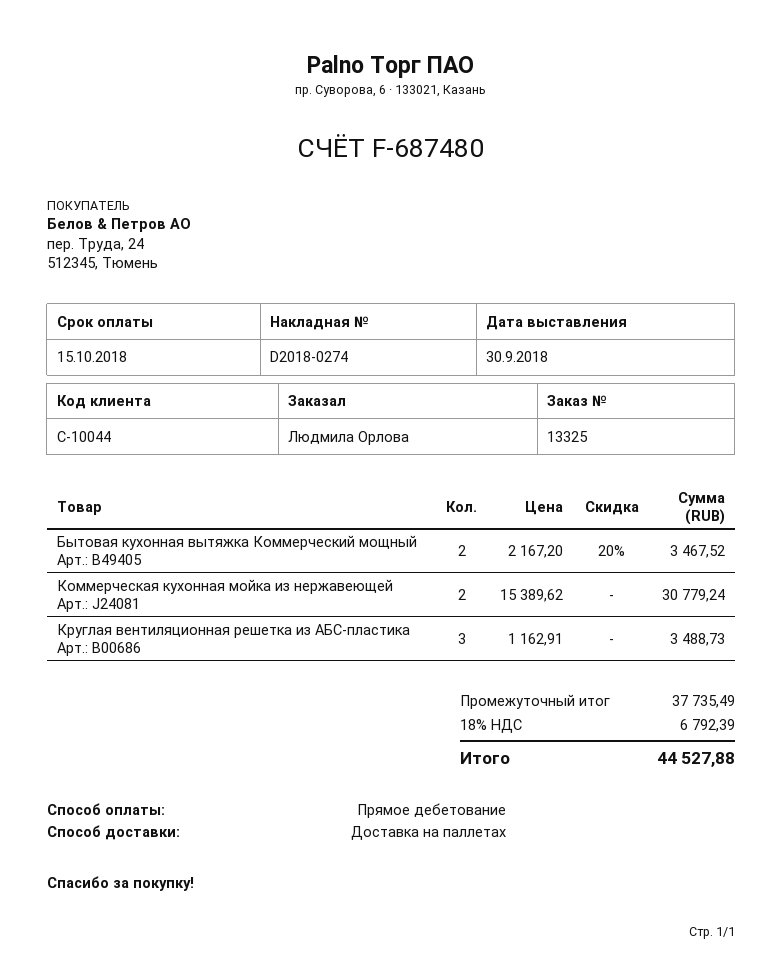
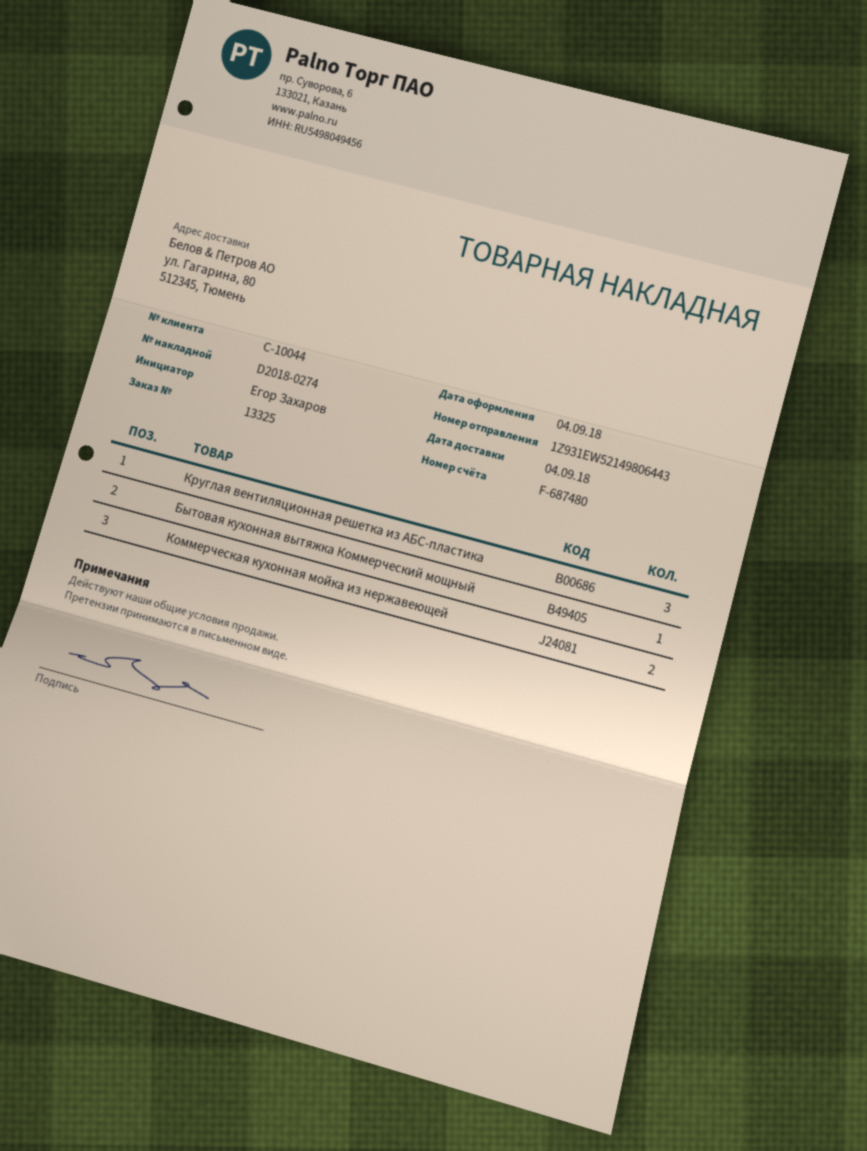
ordered by: Людмила Орлова -> Егор Захаров
Бытовая кухонная вытяжка Коммерческий мощный: 2 -> 1

